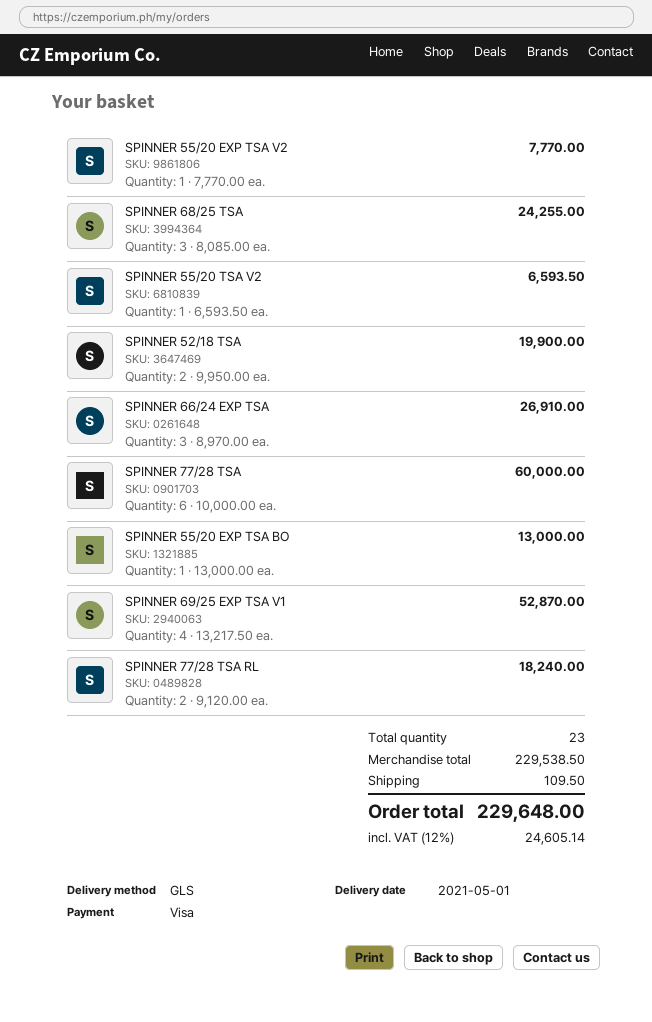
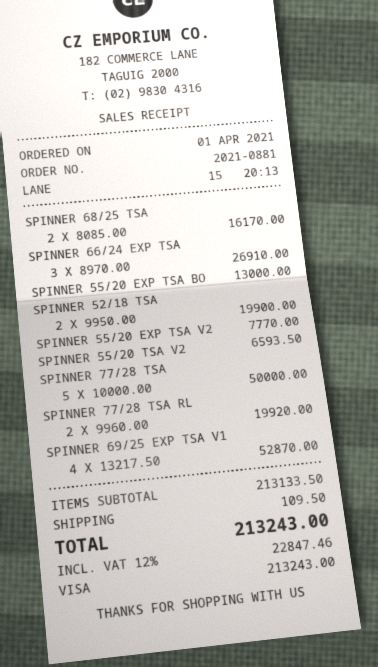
SPINNER 68/25 TSA: 3 x 8085.00 = 24255.00 -> 2 x 8085.00 = 16170.00
SPINNER 77/28 TSA: 6 x 10000.00 = 60000.00 -> 5 x 10000.00 = 50000.00
SPINNER 77/28 TSA RL: 2 x 9120.00 = 18240.00 -> 2 x 9960.00 = 19920.00
subtotal: 229538.50 -> 213133.50
tax: 12% = 24605.14 -> 12% = 22847.46
total: 229648.00 -> 213243.00

